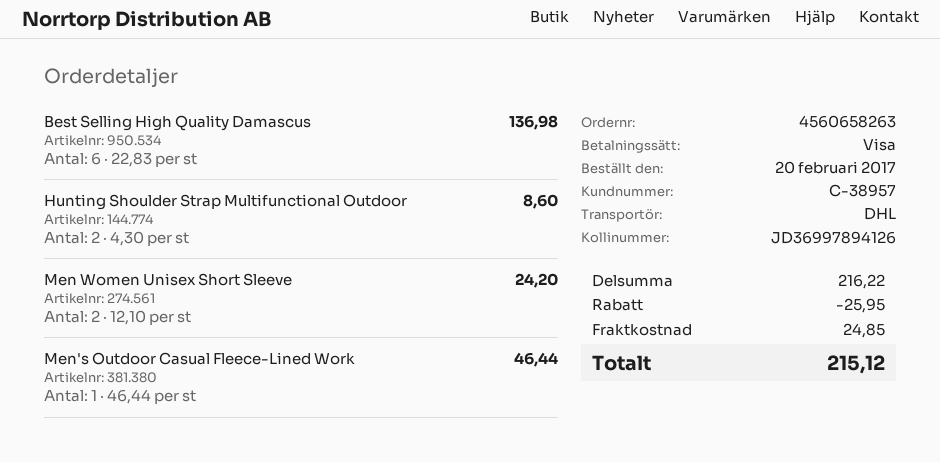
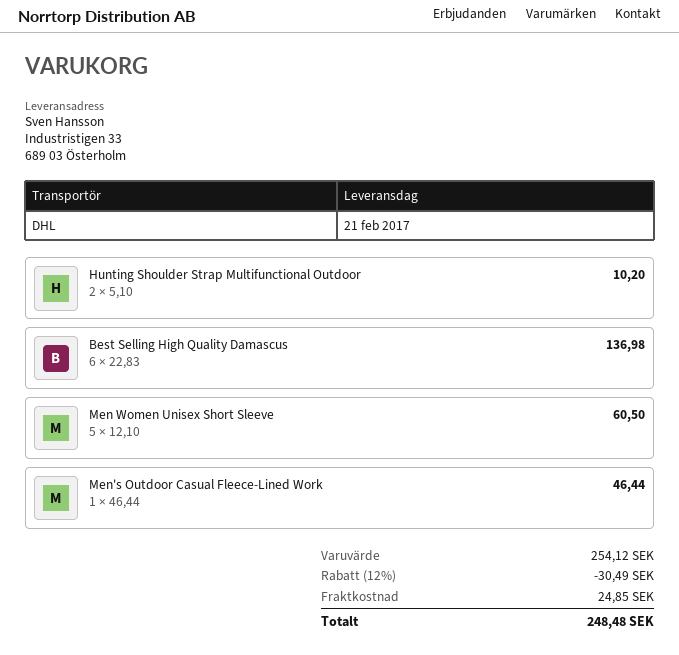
Hunting Shoulder Strap Multifunctional Outdoor: 2 x 4.30 = 8.60 -> 2 x 5.10 = 10.20
Men Women Unisex Short Sleeve: 2 x 12.10 = 24.20 -> 5 x 12.10 = 60.50
subtotal: 216.22 -> 254.12
discount: 25.95 -> 30.49
total: 215.12 -> 248.48

